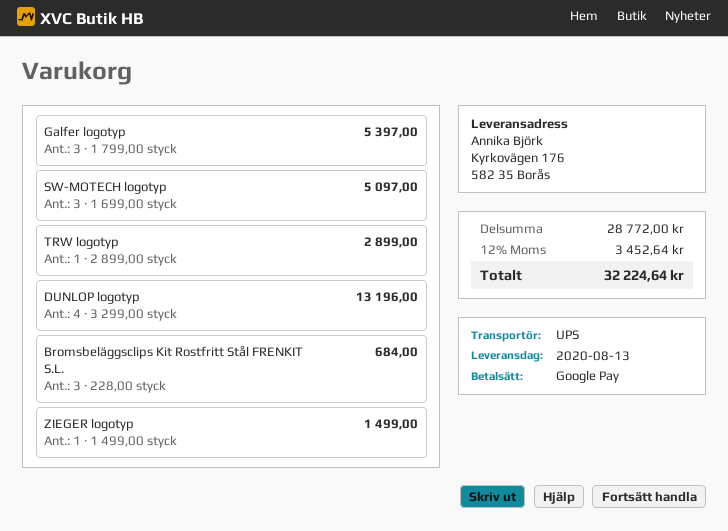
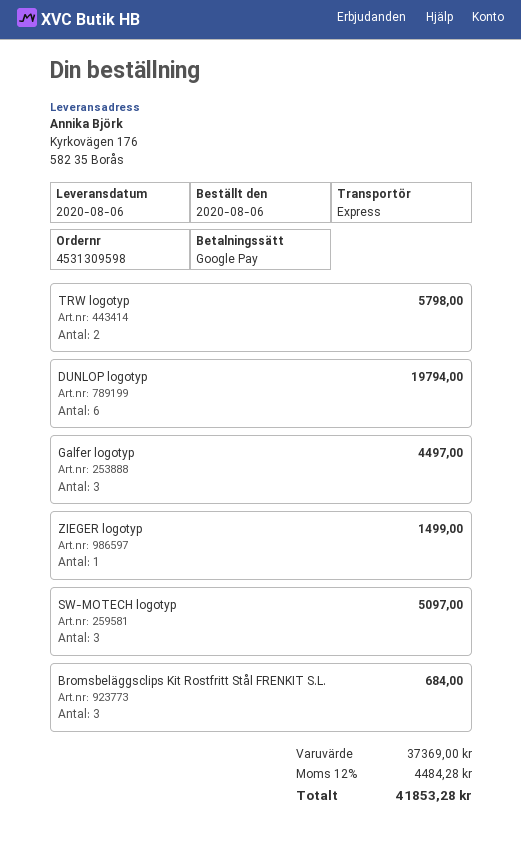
delivery date: 2020-08-13 -> 2020-08-06
shipping method: UPS -> express
Galfer logotyp: 3 for 5397.00 -> 3 for 4497.00
TRW logotyp: 1 for 2899.00 -> 2 for 5798.00
DUNLOP logotyp: 4 for 13196.00 -> 6 for 19794.00
subtotal: 28772.00 -> 37369.00
tax: 12% = 3452.64 -> 12% = 4484.28
total: 32224.64 -> 41853.28

